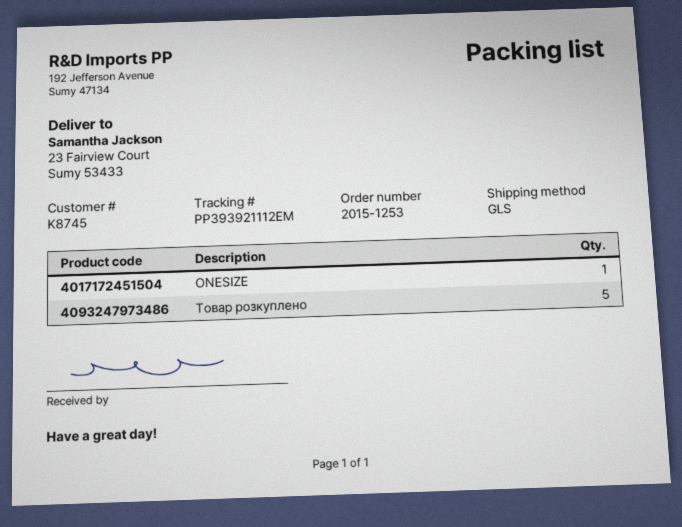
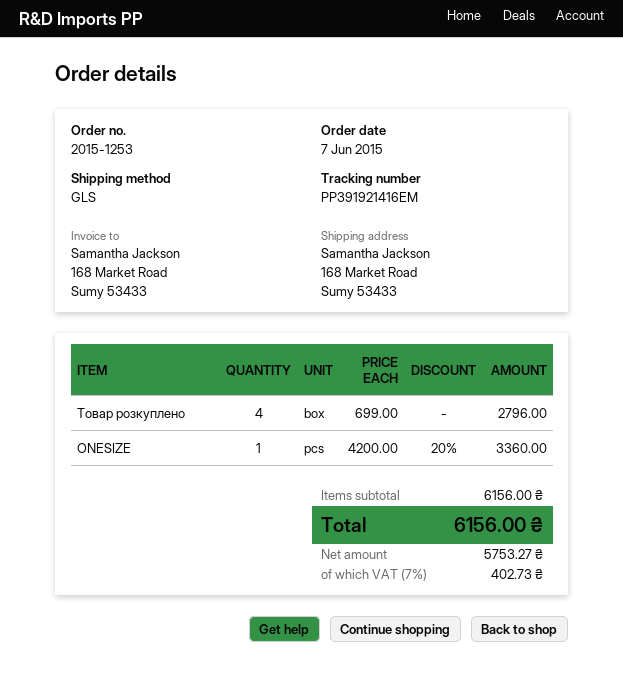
tracking number: PP393921112EM -> PP391921416EM
ship to: 23 Fairview Court, Sumy 53433 -> 168 Market Road, Sumy 53433
Товар розкуплено: 5 -> 4

